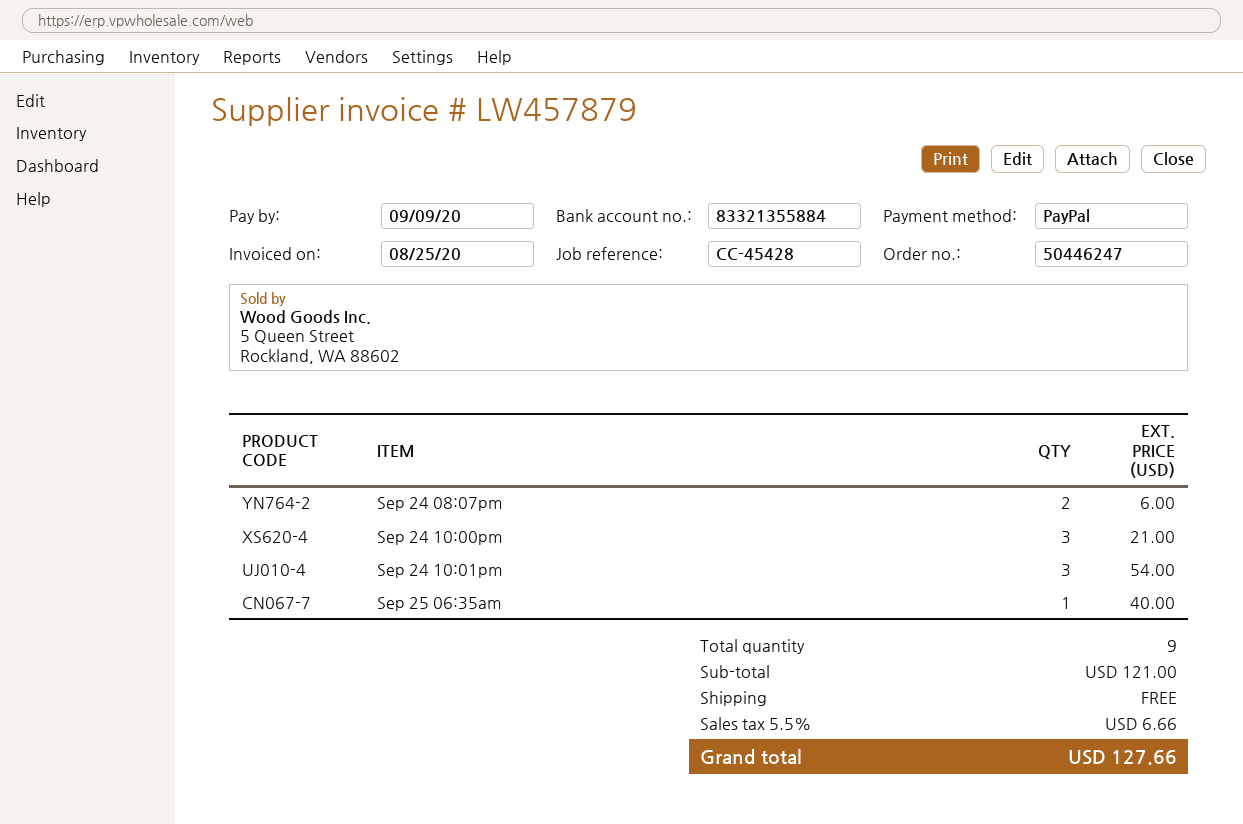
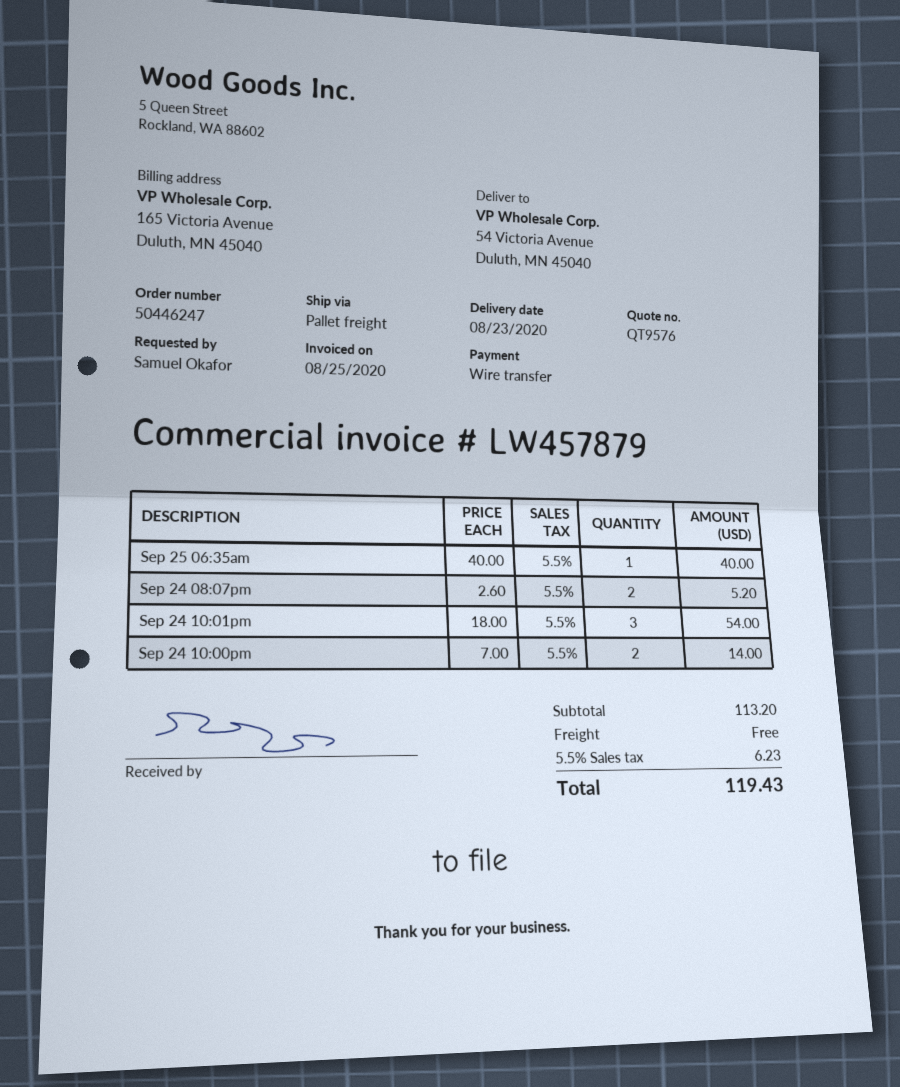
payment method: PayPal -> bank transfer
Sep 24 08:07pm: 2 for 6.00 -> 2 for 5.20
Sep 24 10:00pm: 3 for 21.00 -> 2 for 14.00
subtotal: 121.00 -> 113.20
tax: 5.5% = 6.66 -> 5.5% = 6.23
total: 127.66 -> 119.43

